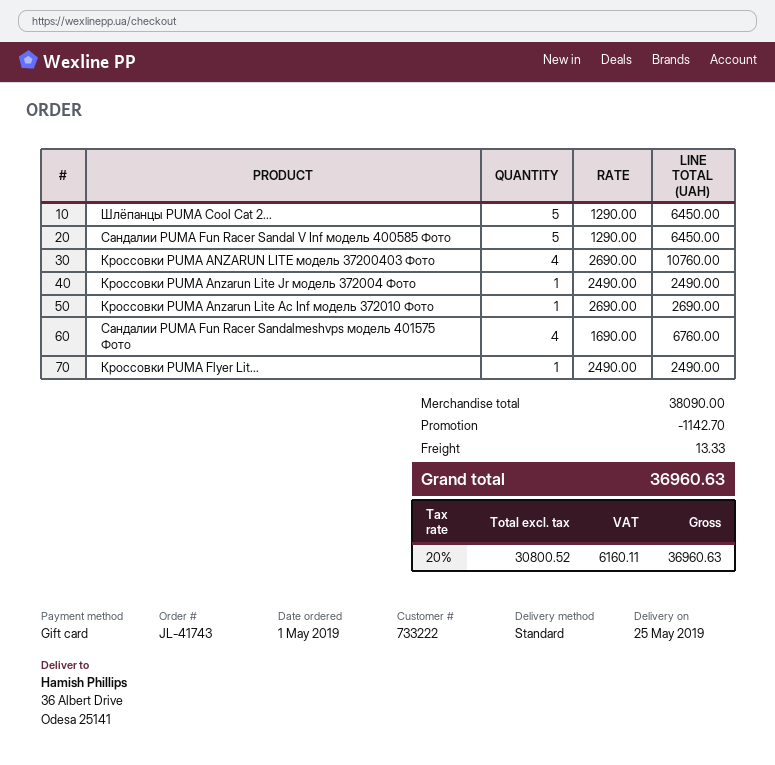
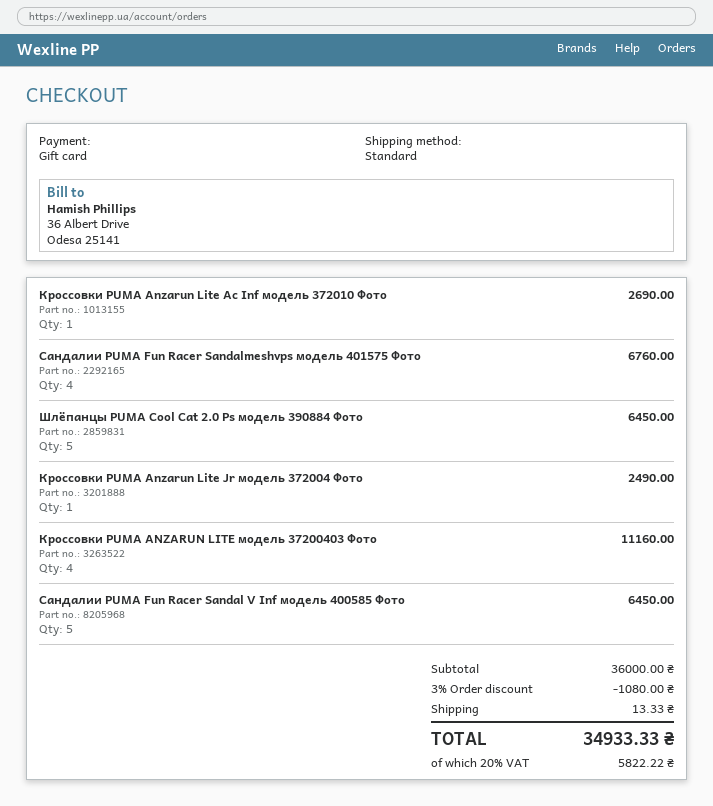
Кроссовки PUMA ANZARUN LITE модель 37200403 Фото: 4 for 10760.00 -> 4 for 11160.00
Кроссовки PUMA Flyer Lit...: 1 for 2490.00 -> none
subtotal: 38090.00 -> 36000.00
discount: 1142.70 -> 1080.00
tax: 20% = 6160.11 -> 20% = 5822.22
total: 36960.63 -> 34933.33

